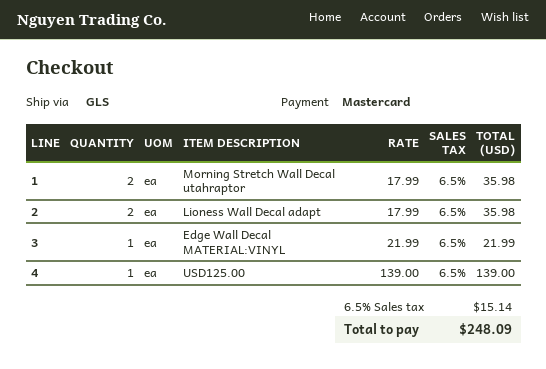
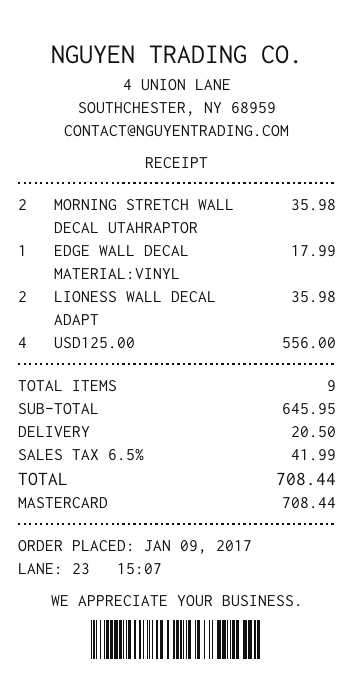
Edge Wall Decal MATERIAL:VINYL: 1 for 21.99 -> 1 for 17.99
USD125.00: 1 for 139.00 -> 4 for 556.00
shipping: none -> 20.50
tax: 6.5% = 15.14 -> 6.5% = 41.99
total: 248.09 -> 708.44

